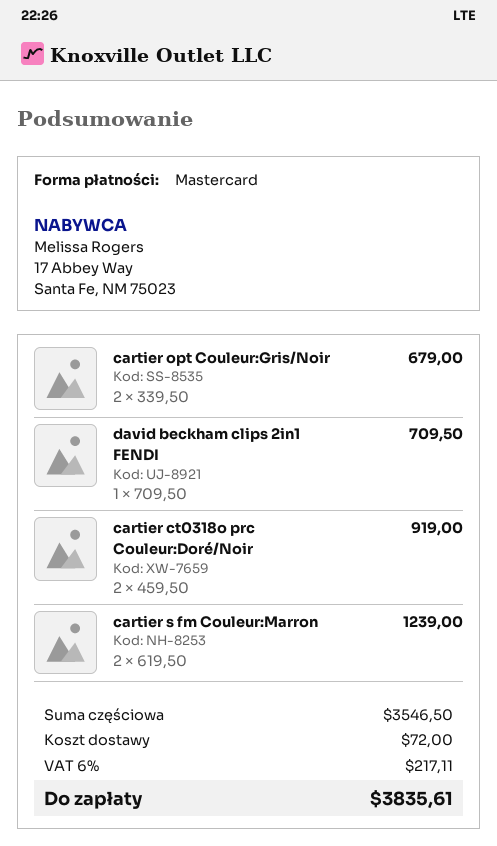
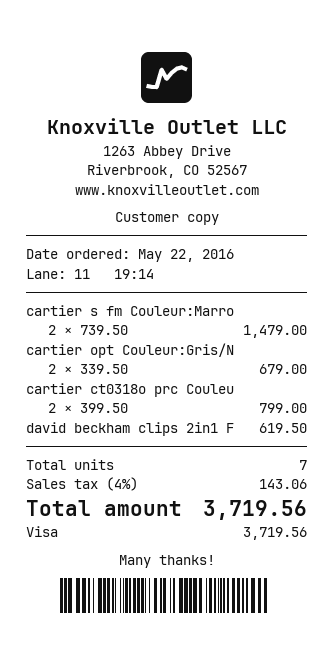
payment method: Mastercard -> Visa
david beckham clips 2in1 FENDI: 1 x 709.50 = 709.50 -> 1 x 619.50 = 619.50
cartier ct0318o prc Couleur:Doré/Noir: 2 x 459.50 = 919.00 -> 2 x 399.50 = 799.00
cartier s fm Couleur:Marron: 2 x 619.50 = 1239.00 -> 2 x 739.50 = 1479.00
shipping: 72.00 -> none
tax: 6% = 217.11 -> 4% = 143.06
total: 3835.61 -> 3719.56

